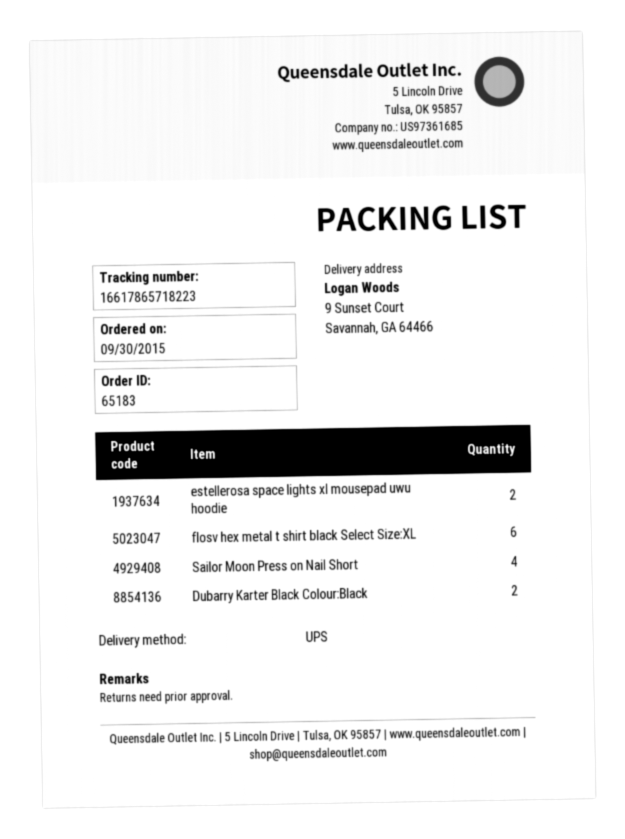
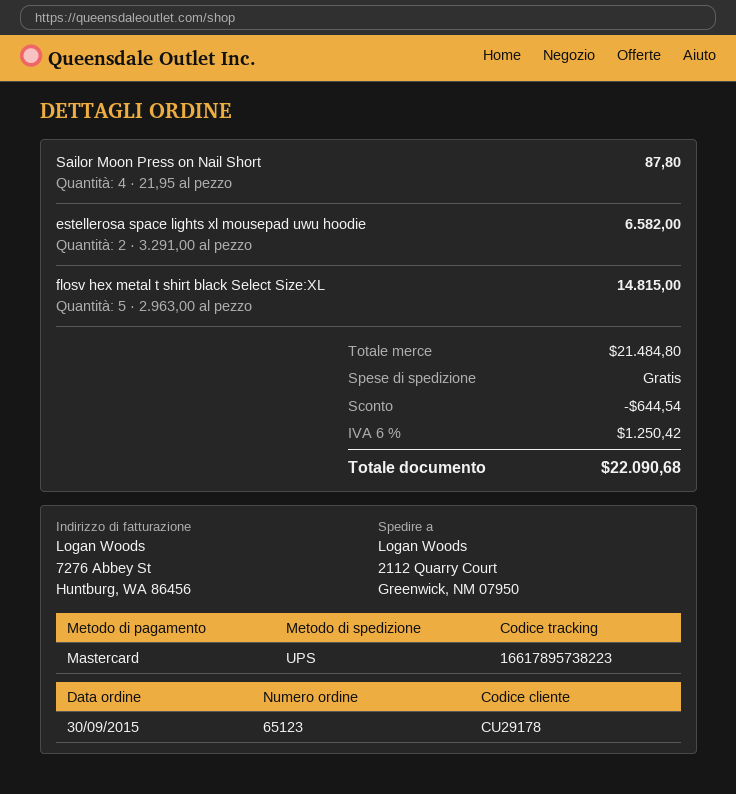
order number: 65183 -> 65123
tracking number: 16617865718223 -> 16617895738223
ship to: 9 Sunset Court, Savannah, GA 64466 -> 2112 Quarry Court, Greenwick, NM 07950
flosv hex metal t shirt black Select Size:XL: 6 -> 5
Dubarry Karter Black Colour:Black: 2 -> none

